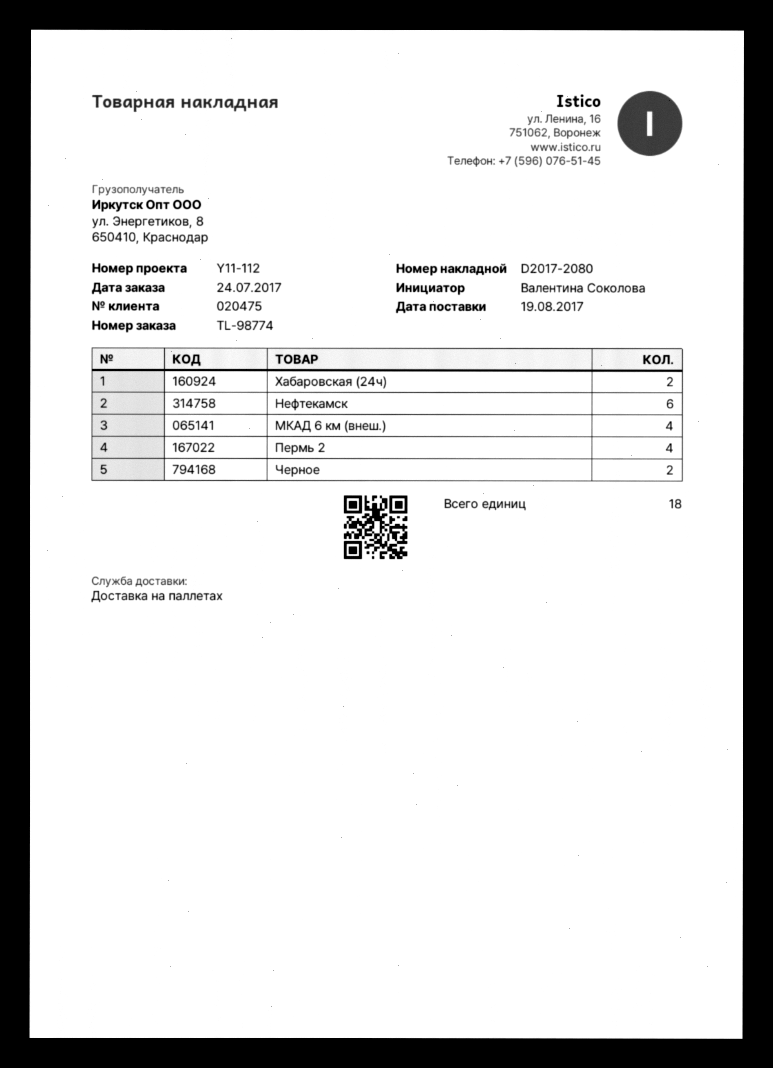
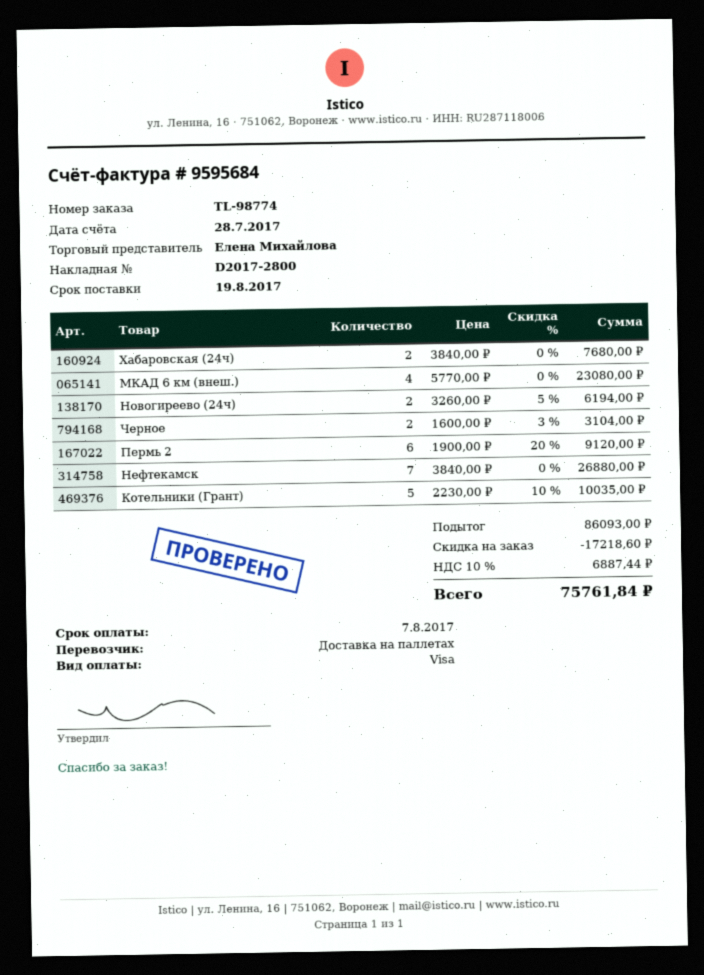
delivery note number: D2017-2080 -> D2017-2800
Нефтекамск: 6 -> 7
Пермь 2: 4 -> 6
Новогиреево (24ч): none -> 2
Котельники (Грант): none -> 5

